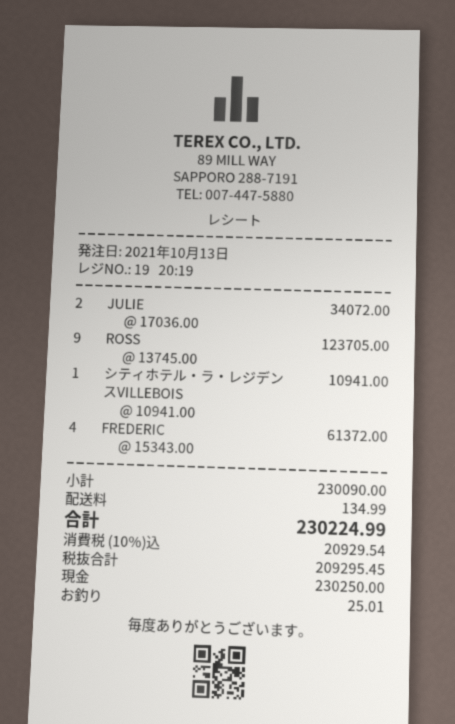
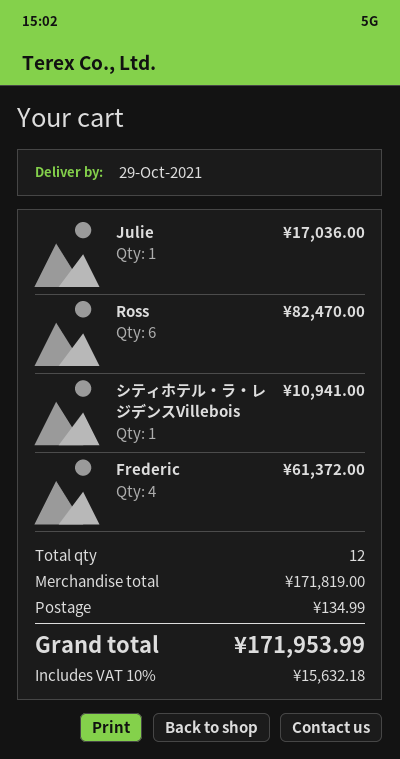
JULIE: 2 for 34072.00 -> 1 for 17036.00
ROSS: 9 for 123705.00 -> 6 for 82470.00
subtotal: 230090.00 -> 171819.00
tax: 10% = 20929.54 -> 10% = 15632.18
total: 230224.99 -> 171953.99

